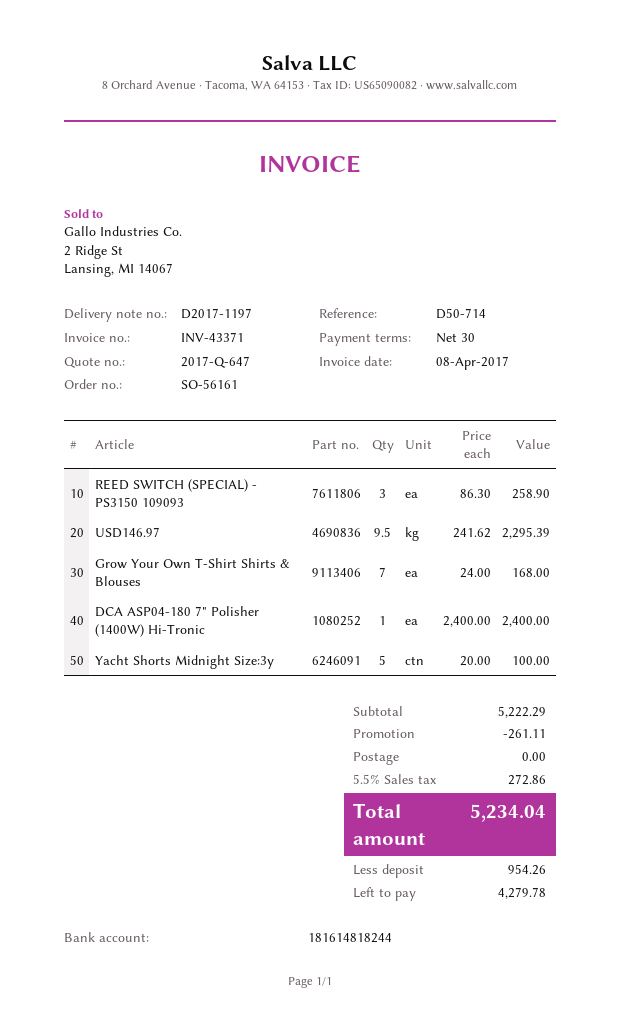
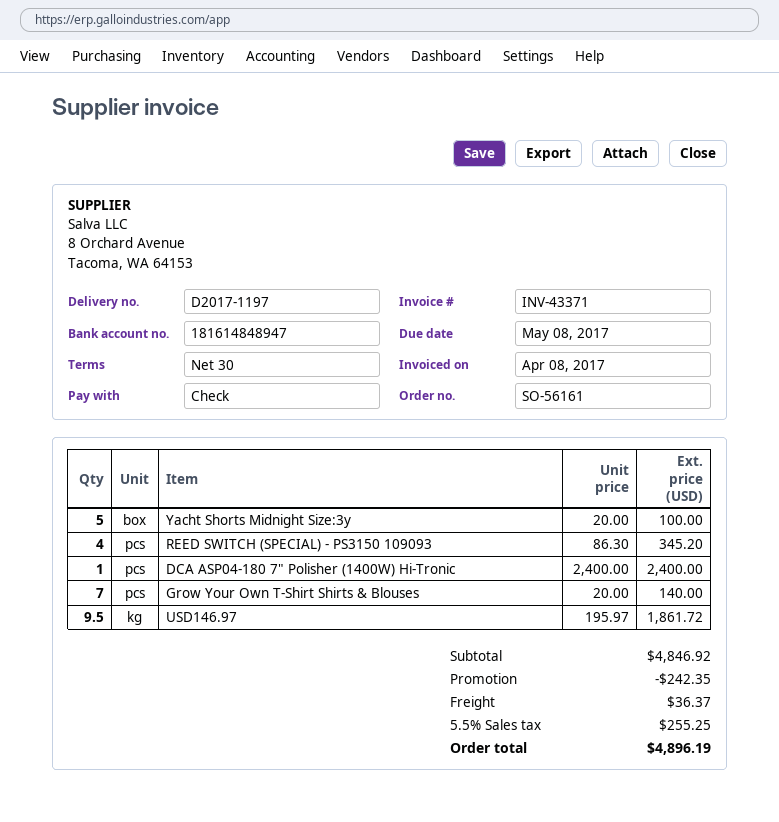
bank account: 181614818244 -> 181614848947
REED SWITCH (SPECIAL) - PS3150 109093: 3 x 86.30 = 258.90 -> 4 x 86.30 = 345.20
USD146.97: 9.5 x 241.62 = 2295.39 -> 9.5 x 195.97 = 1861.72
Grow Your Own T-Shirt Shirts & Blouses: 7 x 24.00 = 168.00 -> 7 x 20.00 = 140.00
subtotal: 5222.29 -> 4846.92
discount: 261.11 -> 242.35
shipping: 0.00 -> 36.37
tax: 5.5% = 272.86 -> 5.5% = 255.25
total: 5234.04 -> 4896.19

